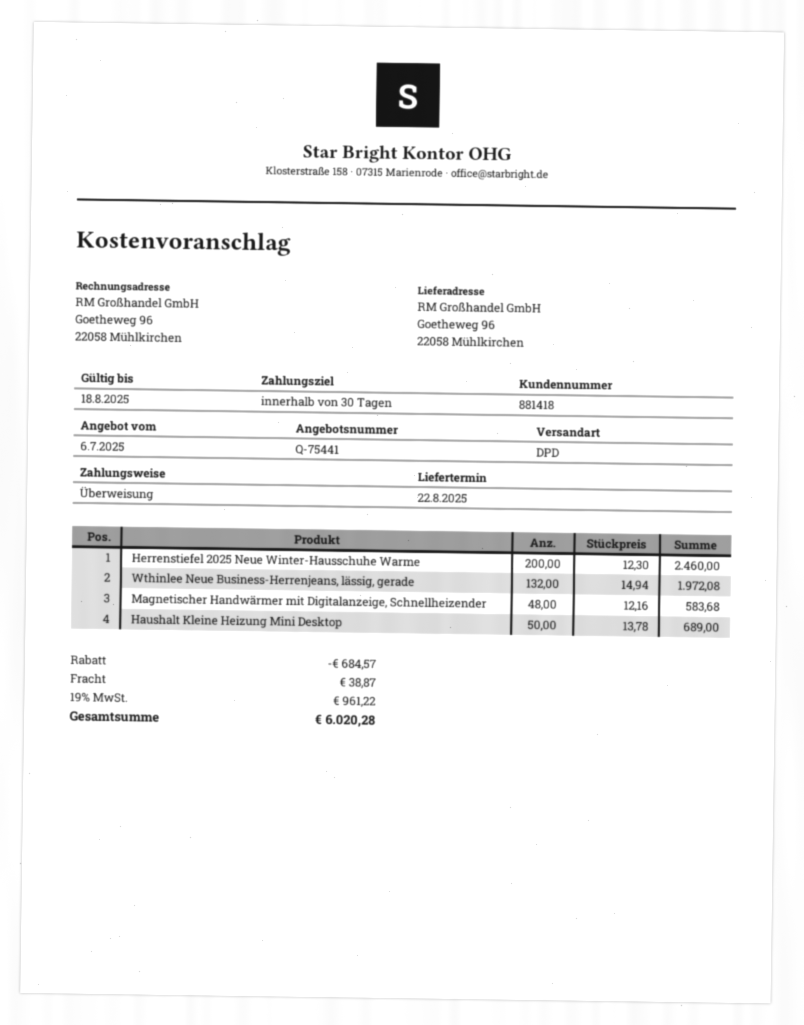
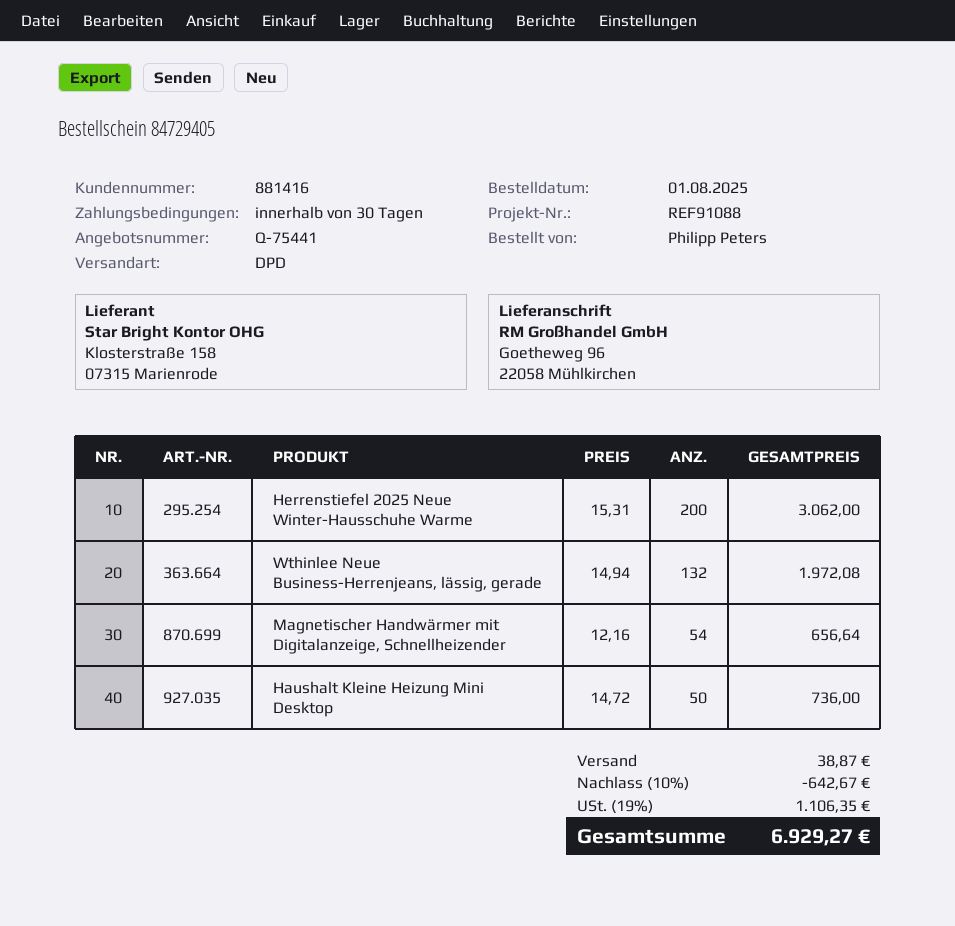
customer number: 881418 -> 881416
Herrenstiefel 2025 Neue Winter-Hausschuhe Warme: 200 x 12.30 = 2460.00 -> 200 x 15.31 = 3062.00
Magnetischer Handwärmer mit Digitalanzeige, Schnellheizender: 48 x 12.16 = 583.68 -> 54 x 12.16 = 656.64
Haushalt Kleine Heizung Mini Desktop: 50 x 13.78 = 689.00 -> 50 x 14.72 = 736.00
discount: 684.57 -> 642.67
tax: 19% = 961.22 -> 19% = 1106.35
total: 6020.28 -> 6929.27

